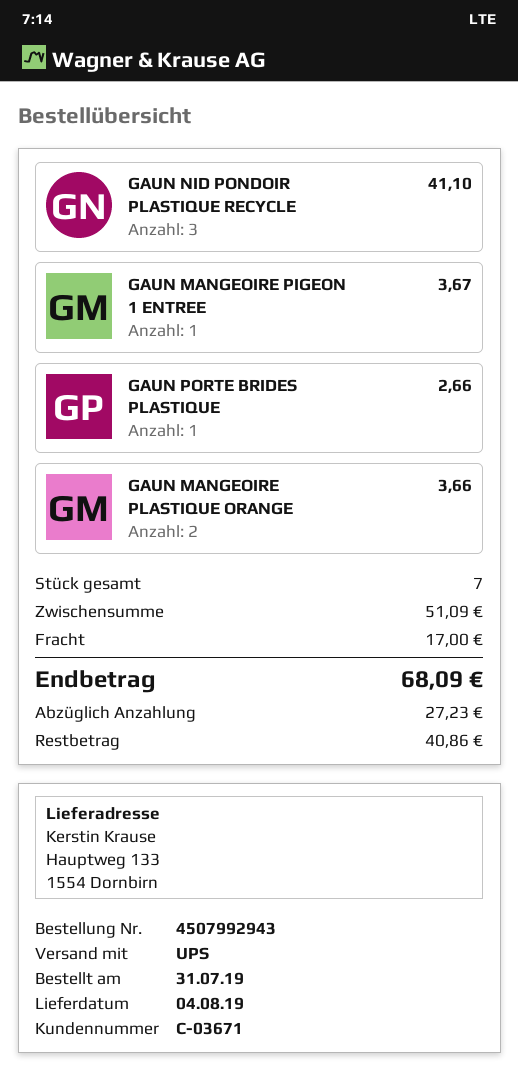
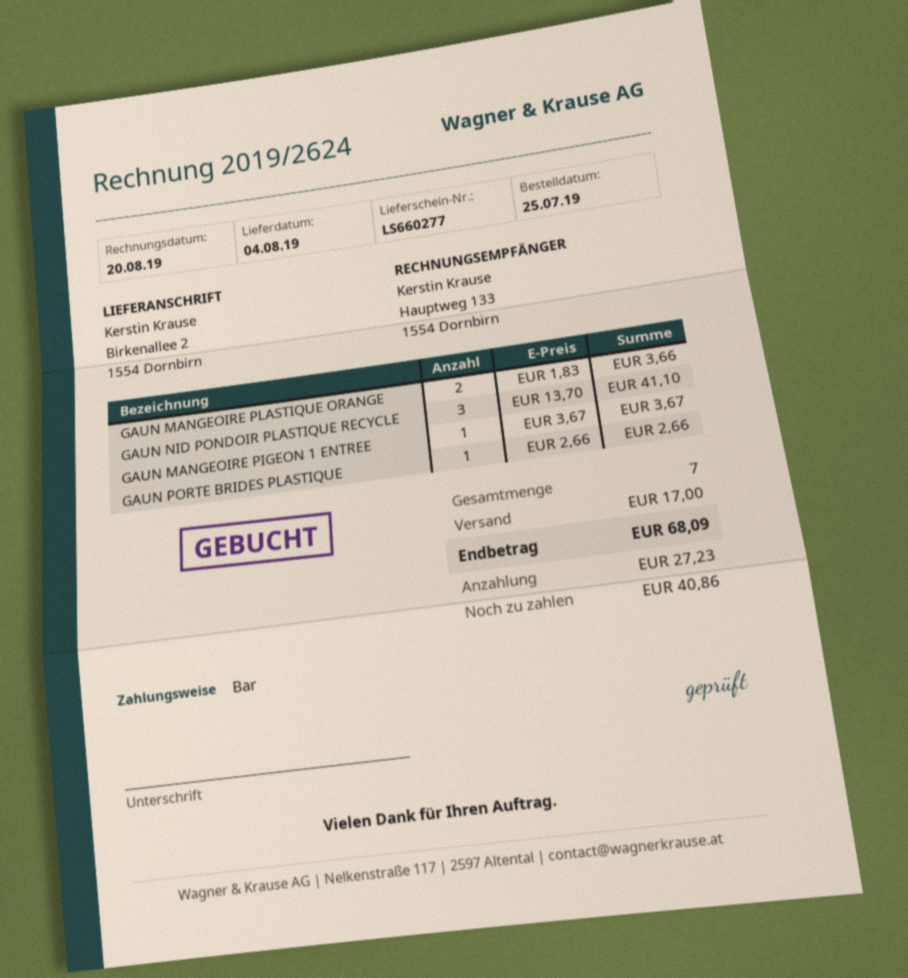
order date: 2019-07-31 -> 2019-07-25
ship to: Hauptweg 133, 1554 Dornbirn -> Birkenallee 2, 1554 Dornbirn

